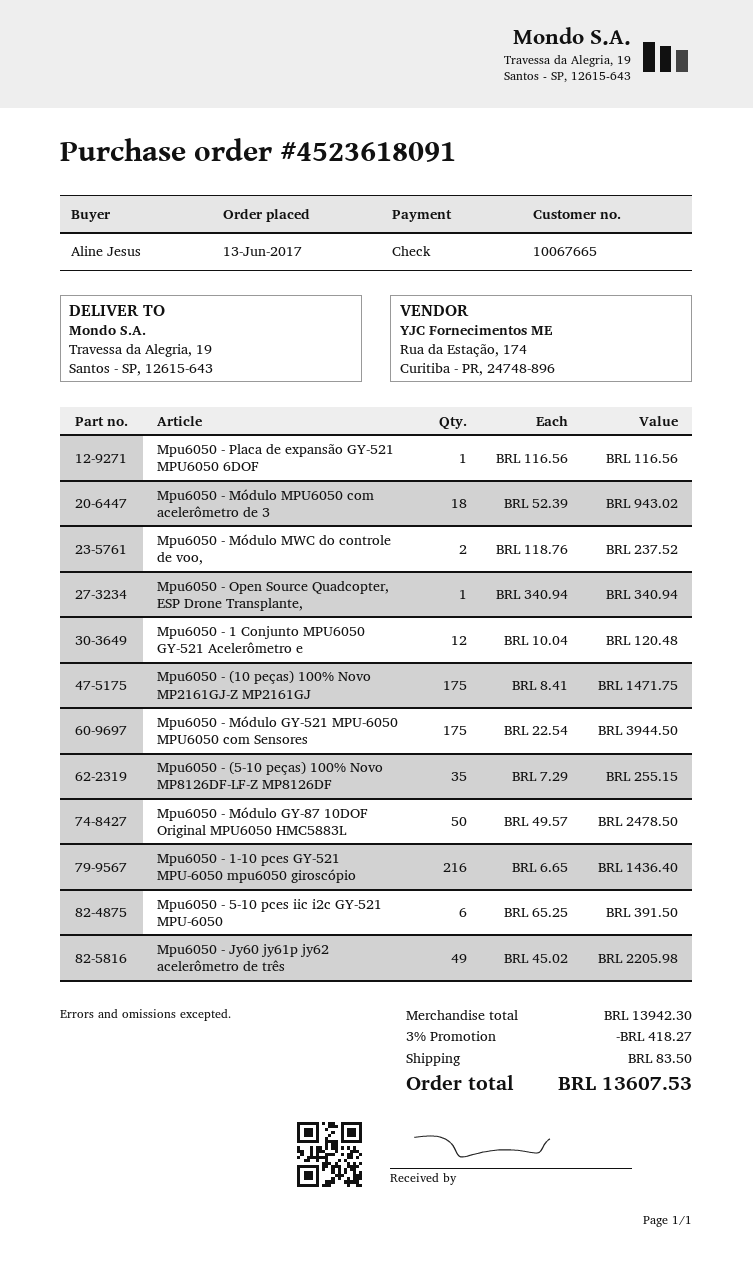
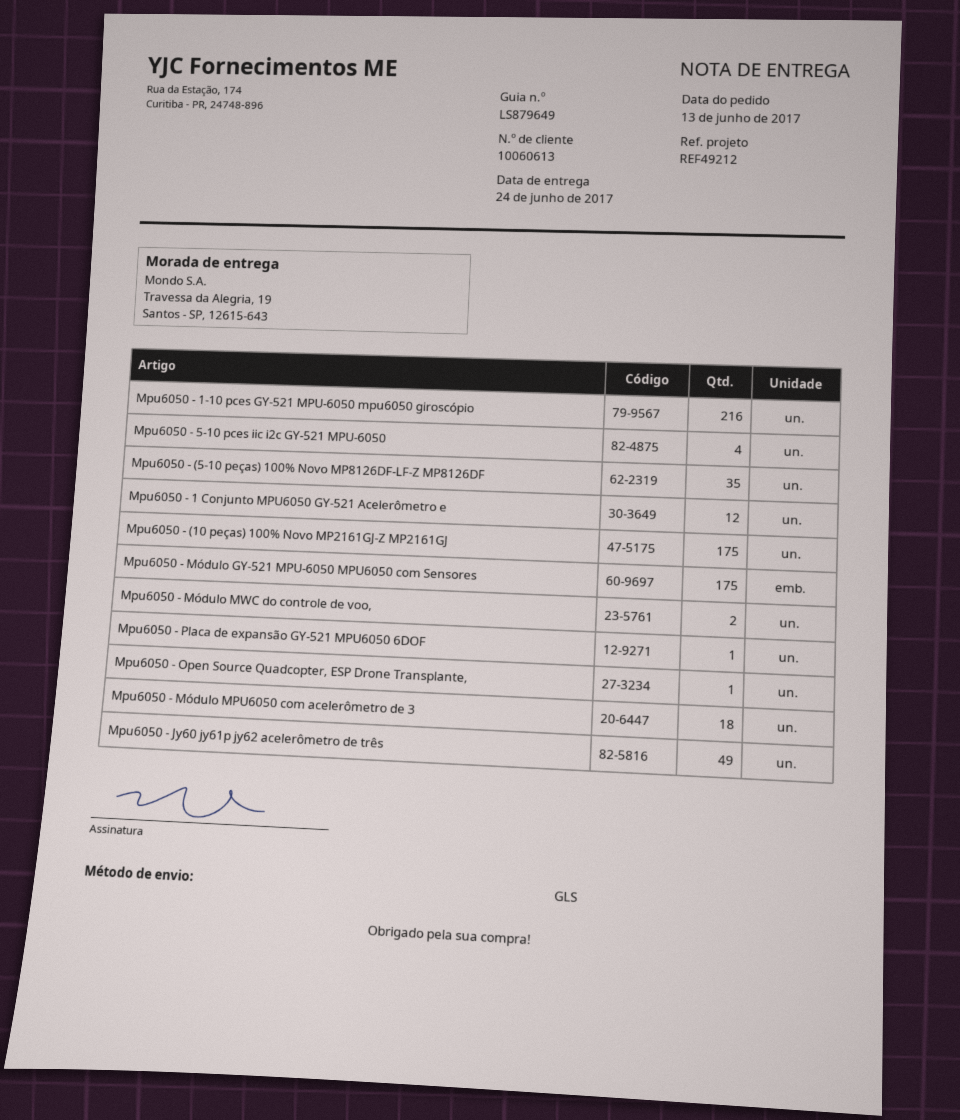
customer number: 10067665 -> 10060613
Mpu6050 - Módulo GY-87 10DOF Original MPU6050 HMC5883L: 50 -> none
Mpu6050 - 5-10 pces iic i2c GY-521 MPU-6050: 6 -> 4

